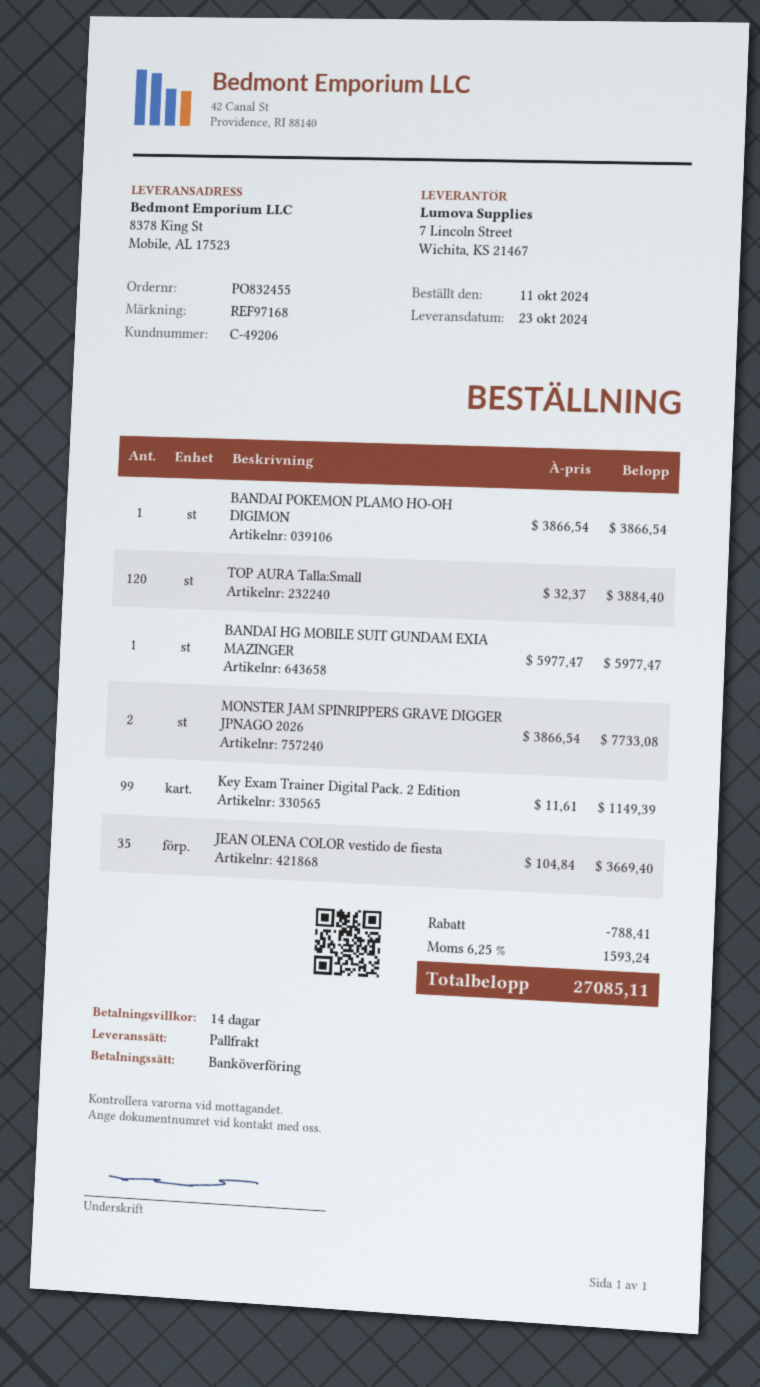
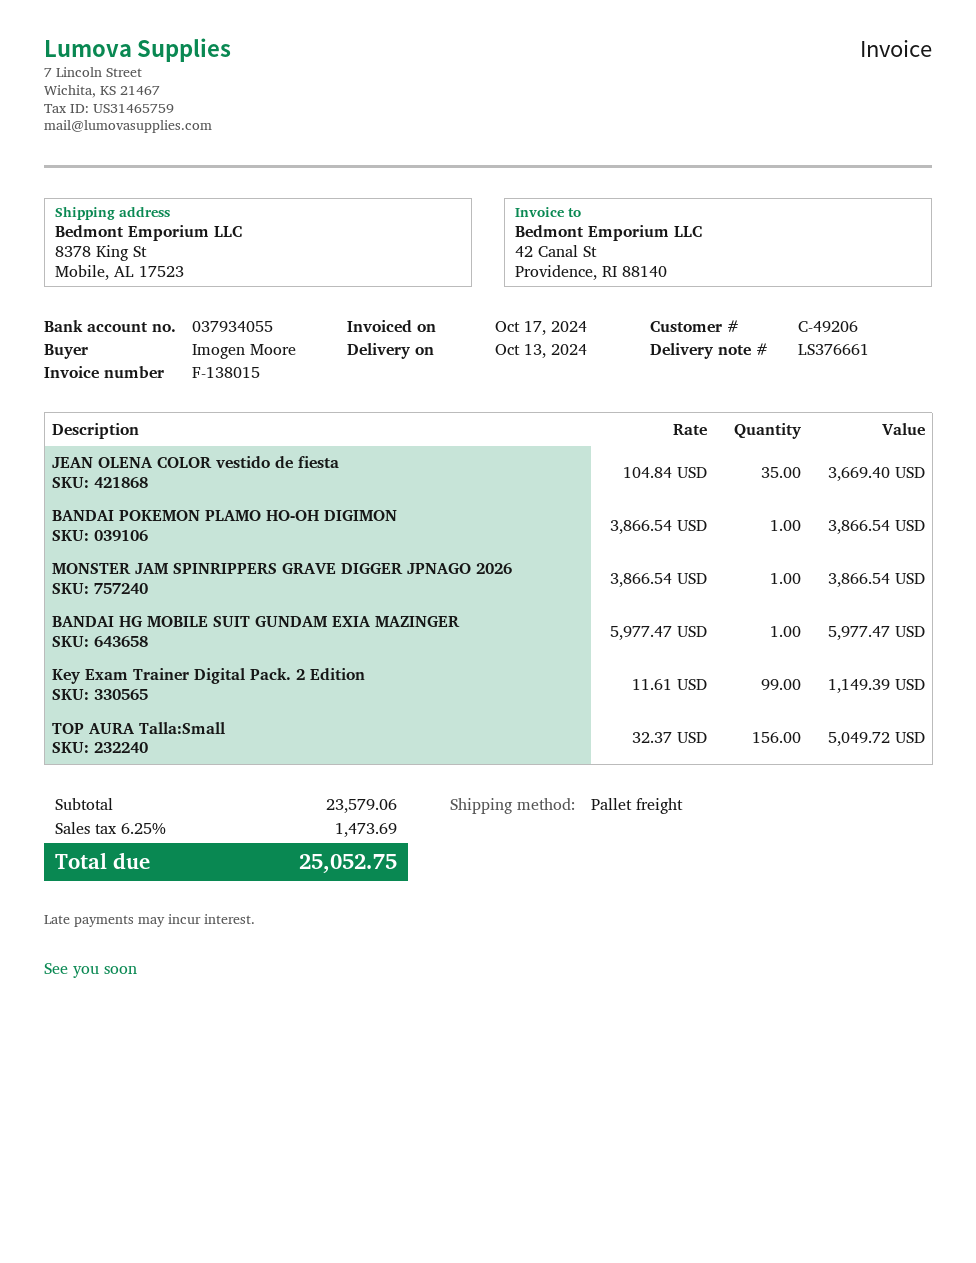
delivery date: 2024-10-23 -> 2024-10-13
TOP AURA Talla:Small: 120 x 32.37 = 3884.40 -> 156 x 32.37 = 5049.72
MONSTER JAM SPINRIPPERS GRAVE DIGGER JPNAGO 2026: 2 x 3866.54 = 7733.08 -> 1 x 3866.54 = 3866.54
discount: 788.41 -> none
tax: 6.25% = 1593.24 -> 6.25% = 1473.69
total: 27085.11 -> 25052.75

